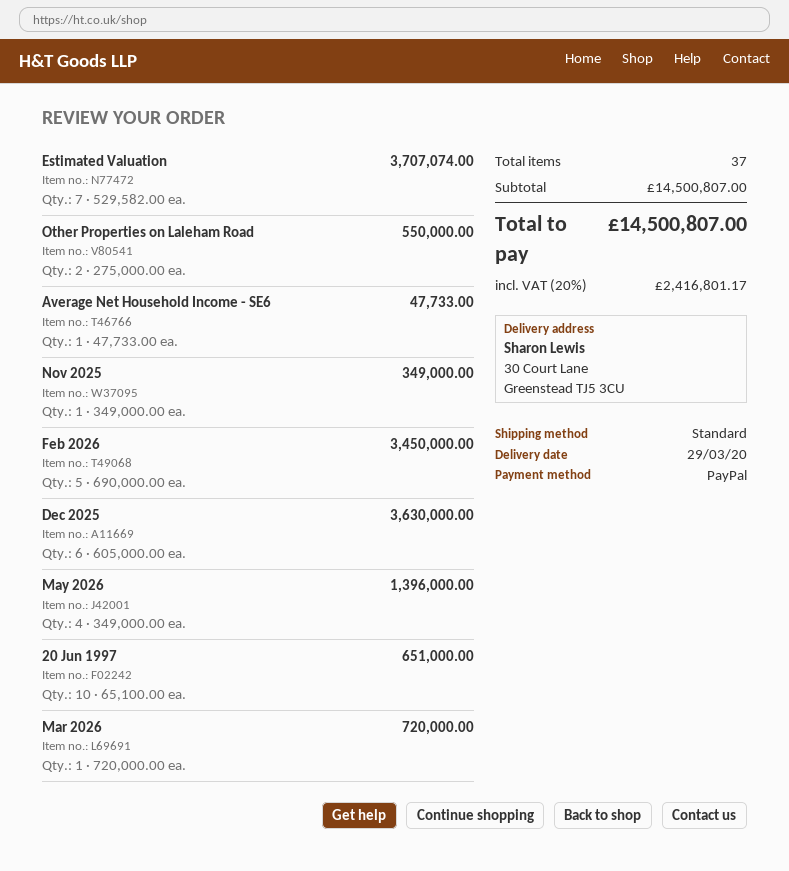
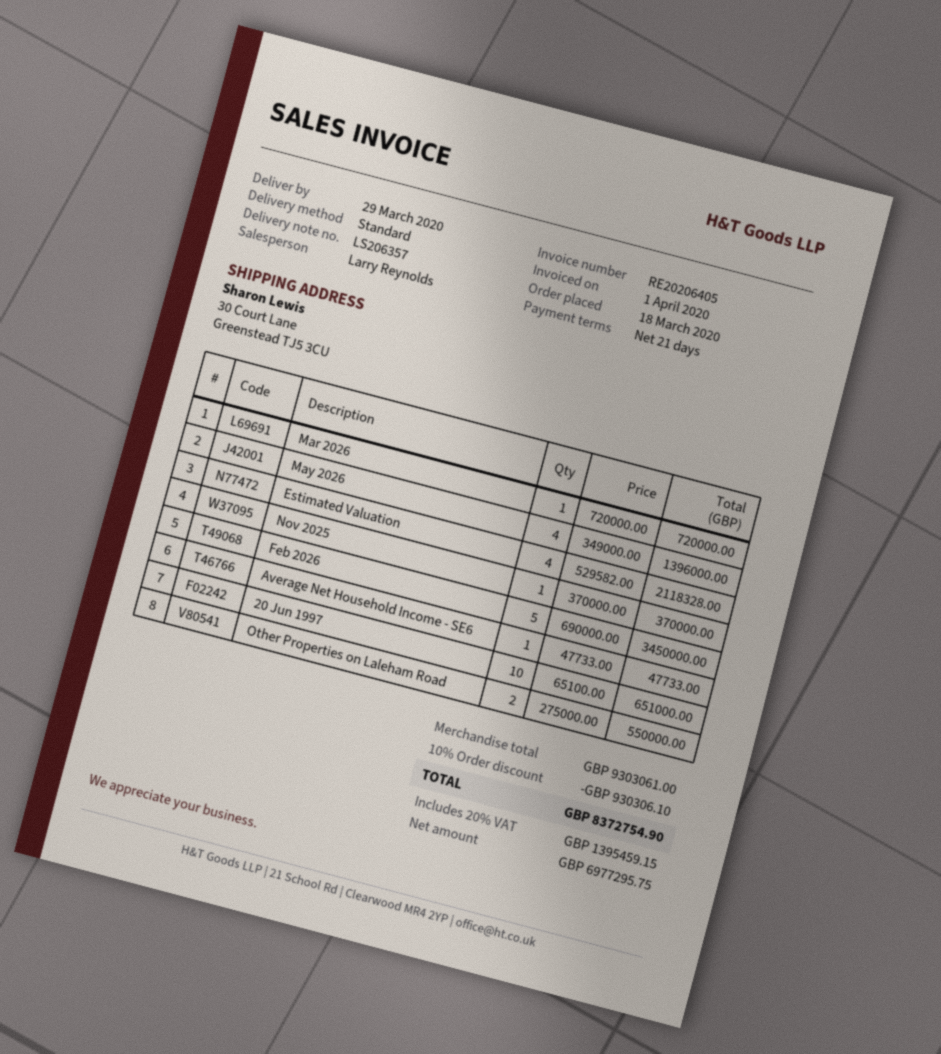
Estimated Valuation: 7 x 529582.00 = 3707074.00 -> 4 x 529582.00 = 2118328.00
Nov 2025: 1 x 349000.00 = 349000.00 -> 1 x 370000.00 = 370000.00
Dec 2025: 6 x 605000.00 = 3630000.00 -> none
subtotal: 14500807.00 -> 9303061.00
discount: none -> 10% = 930306.10
tax: 20% = 2416801.17 -> 20% = 1395459.15
total: 14500807.00 -> 8372754.90

